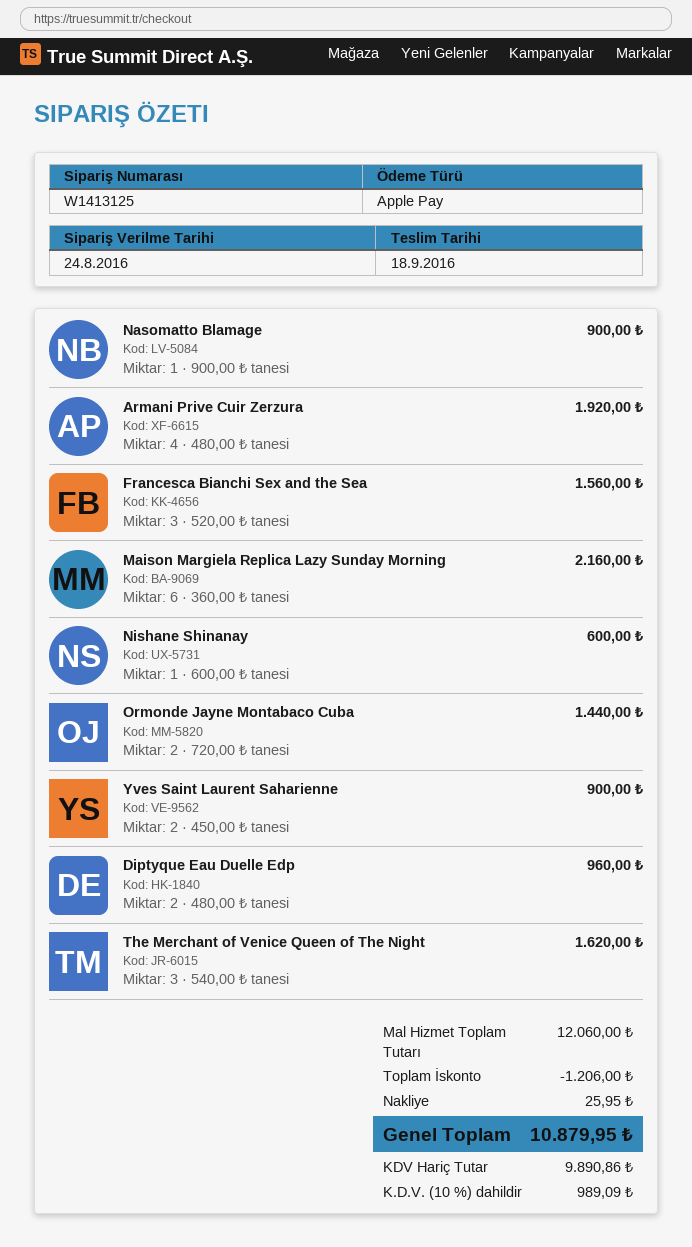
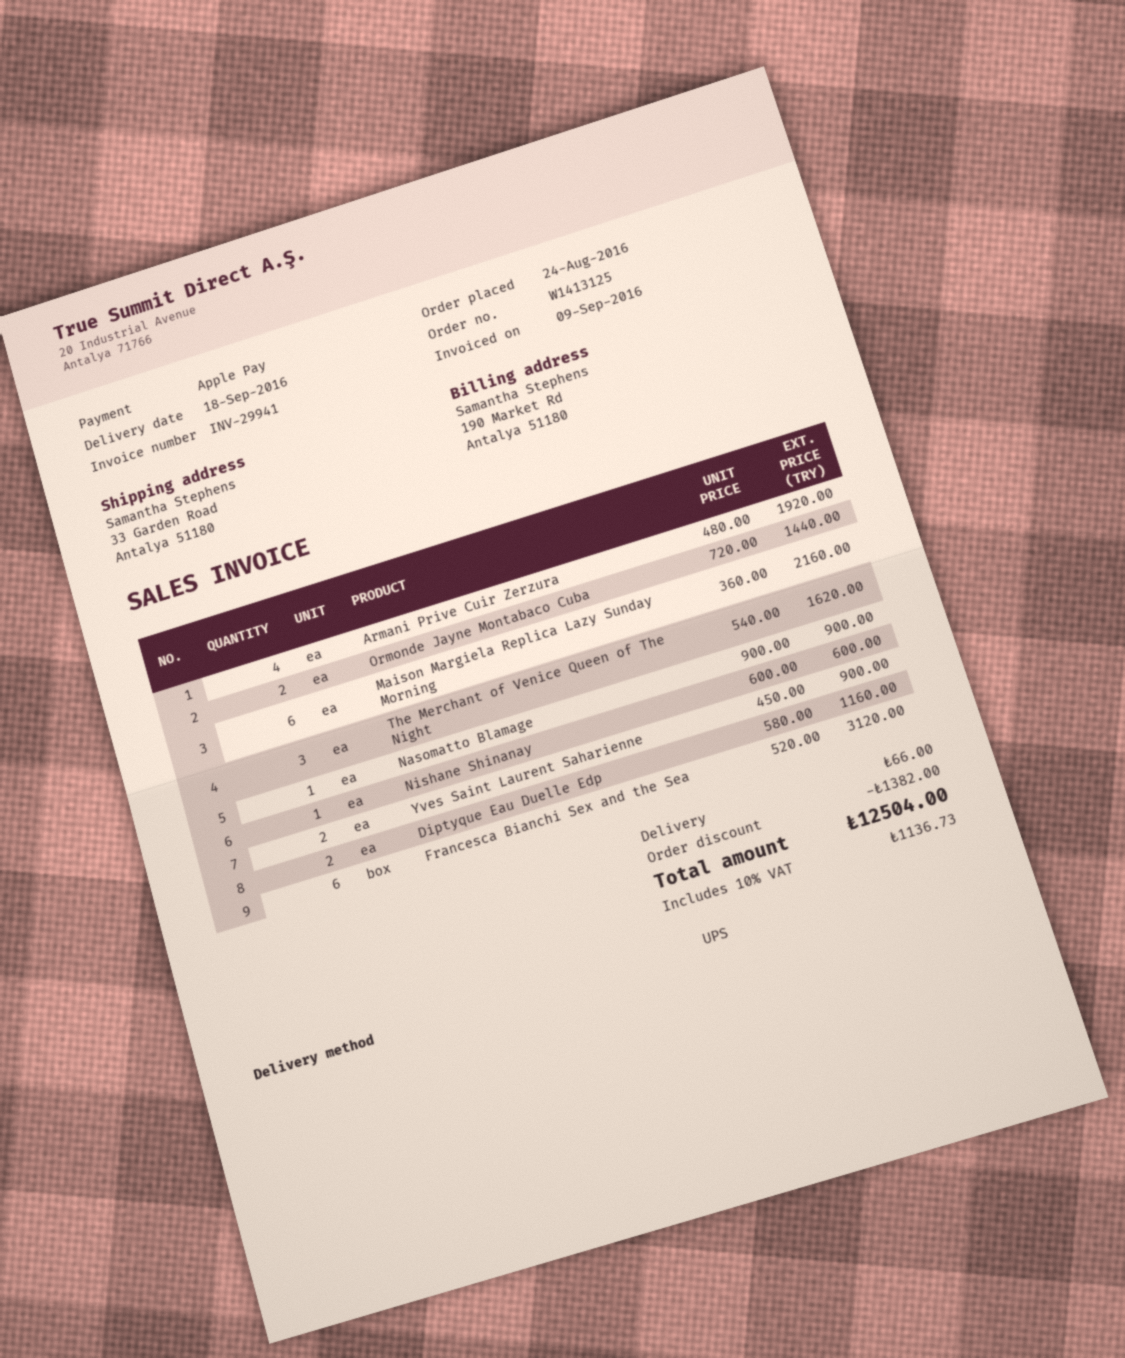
Francesca Bianchi Sex and the Sea: 3 x 520.00 = 1560.00 -> 6 x 520.00 = 3120.00
Diptyque Eau Duelle Edp: 2 x 480.00 = 960.00 -> 2 x 580.00 = 1160.00
discount: 1206.00 -> 1382.00
shipping: 25.95 -> 66.00
tax: 10% = 989.09 -> 10% = 1136.73
total: 10879.95 -> 12504.00

